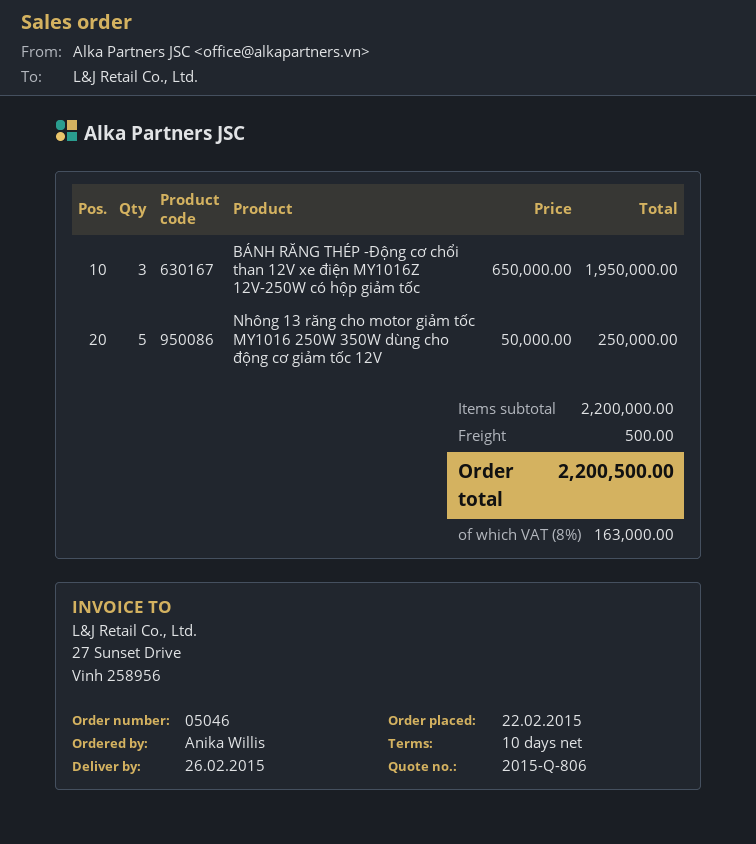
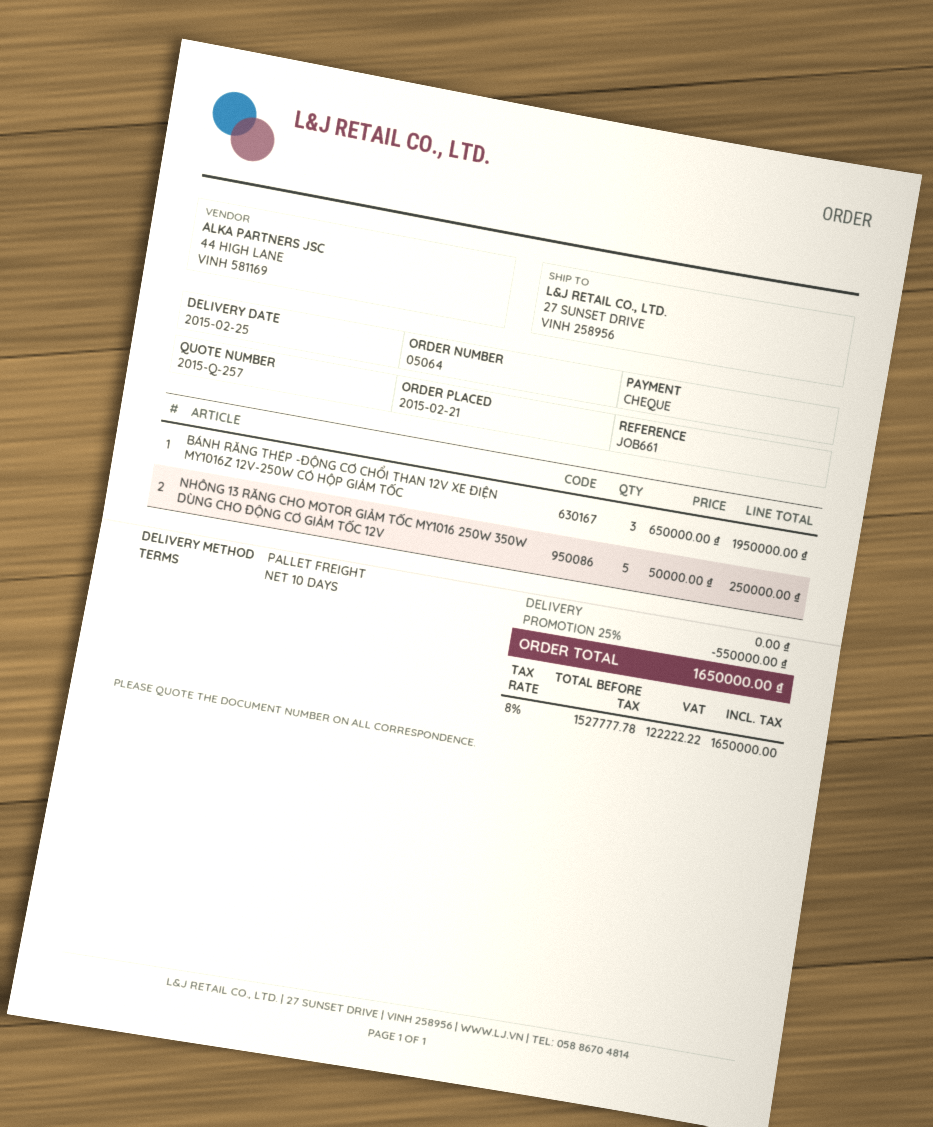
quote number: 2015-Q-806 -> 2015-Q-257
order number: 05046 -> 05064
order date: 2015-02-22 -> 2015-02-21
delivery date: 2015-02-26 -> 2015-02-25
discount: none -> 25% = 550000.00
shipping: 500.00 -> 0.00
tax: 8% = 163000.00 -> 8% = 122222.22
total: 2200500.00 -> 1650000.00

